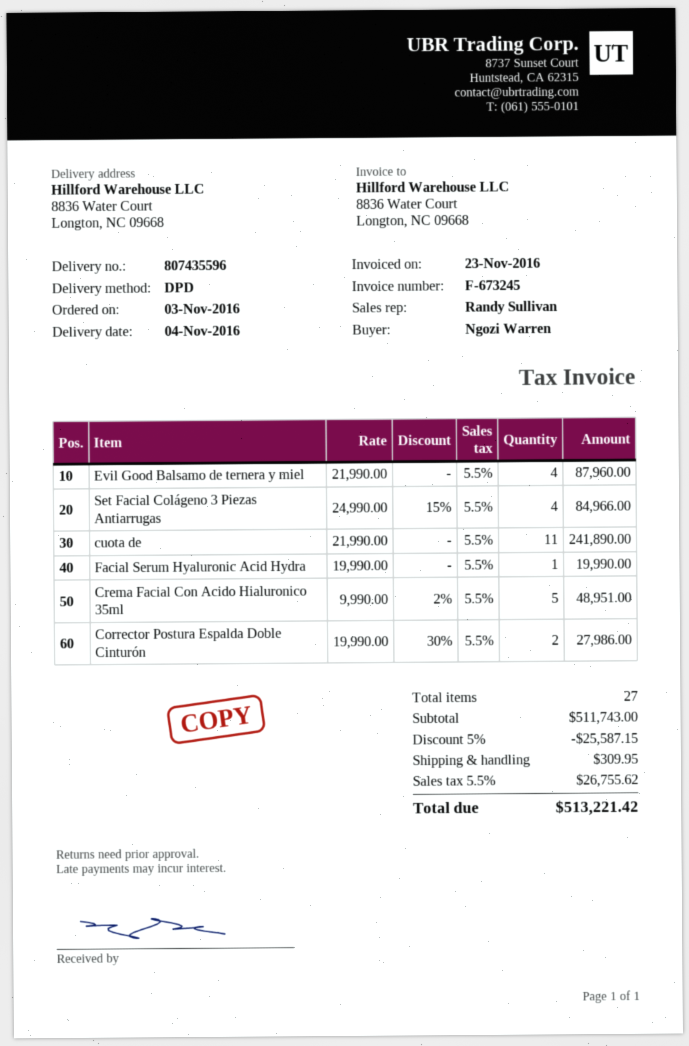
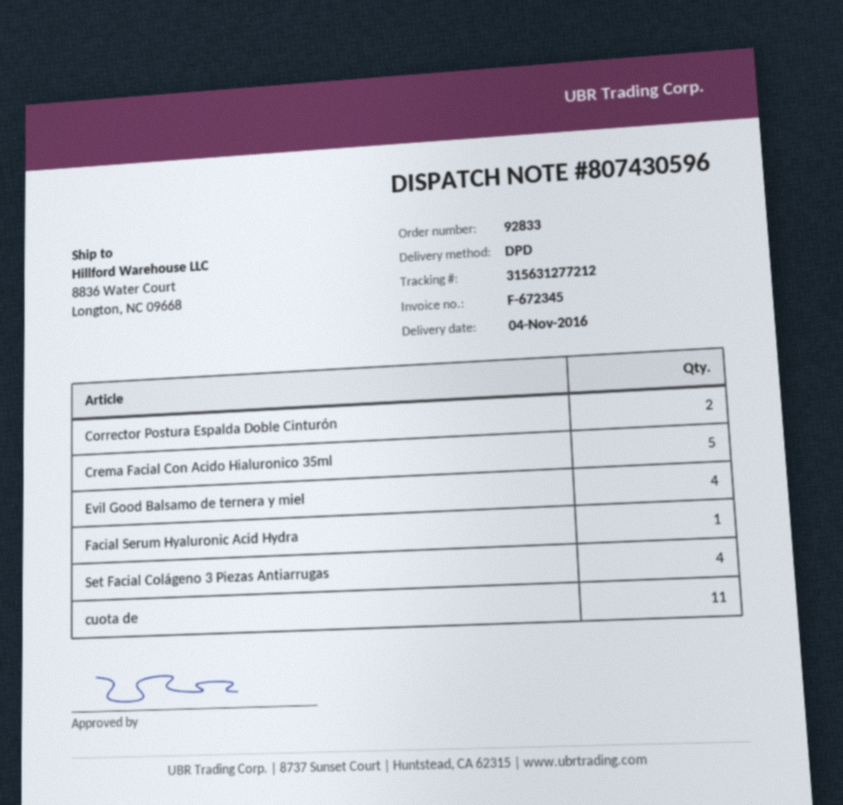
delivery note number: 807435596 -> 807430596
invoice number: F-673245 -> F-672345

